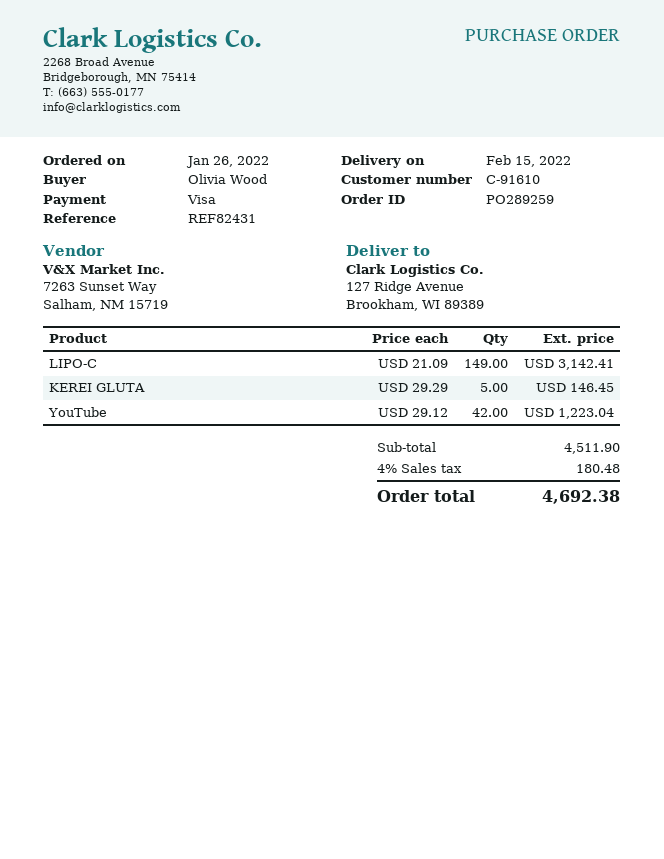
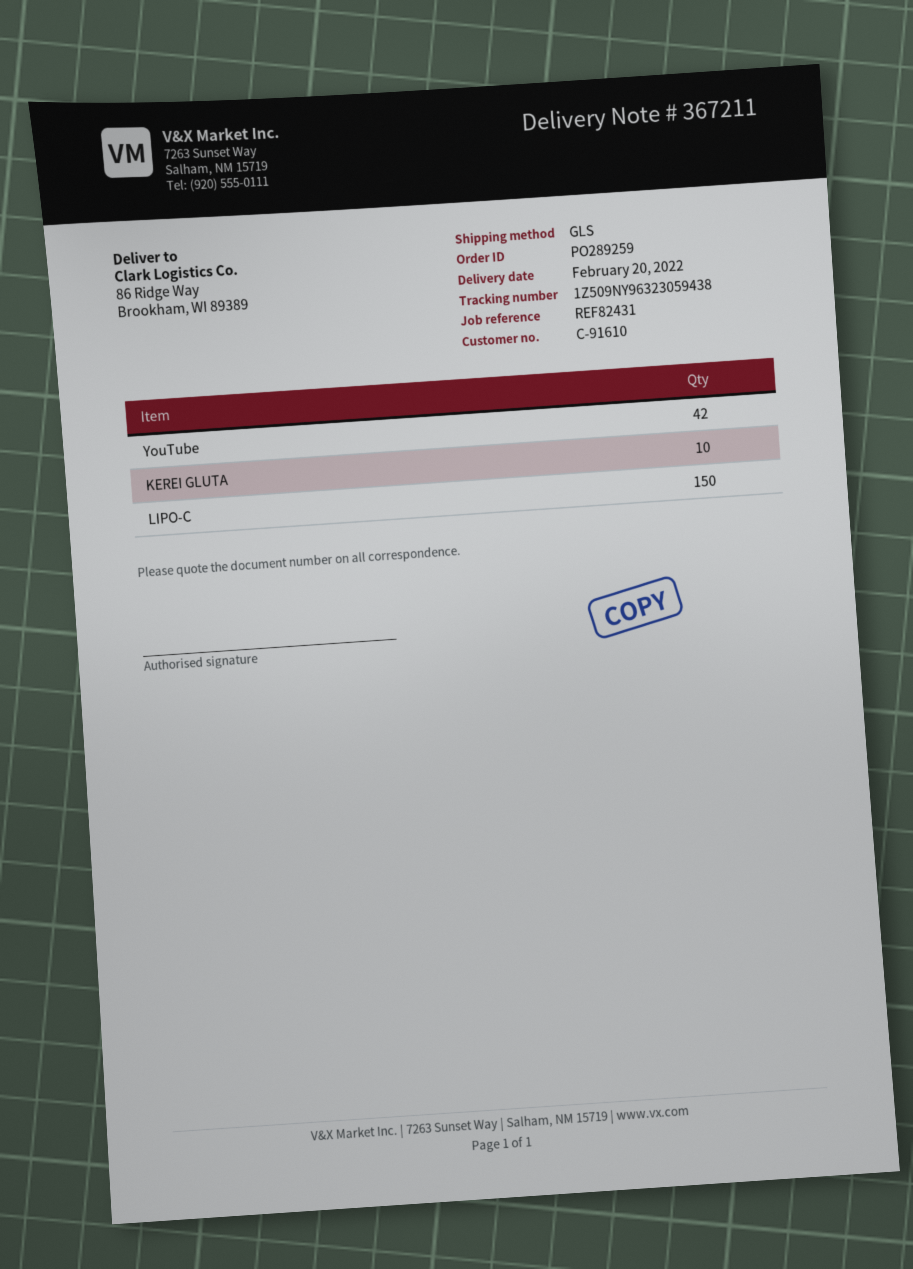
delivery date: 2022-02-15 -> 2022-02-20
ship to: 127 Ridge Avenue, Brookham, WI 89389 -> 86 Ridge Way, Brookham, WI 89389
LIPO-C: 149 -> 150
KEREI GLUTA: 5 -> 10

